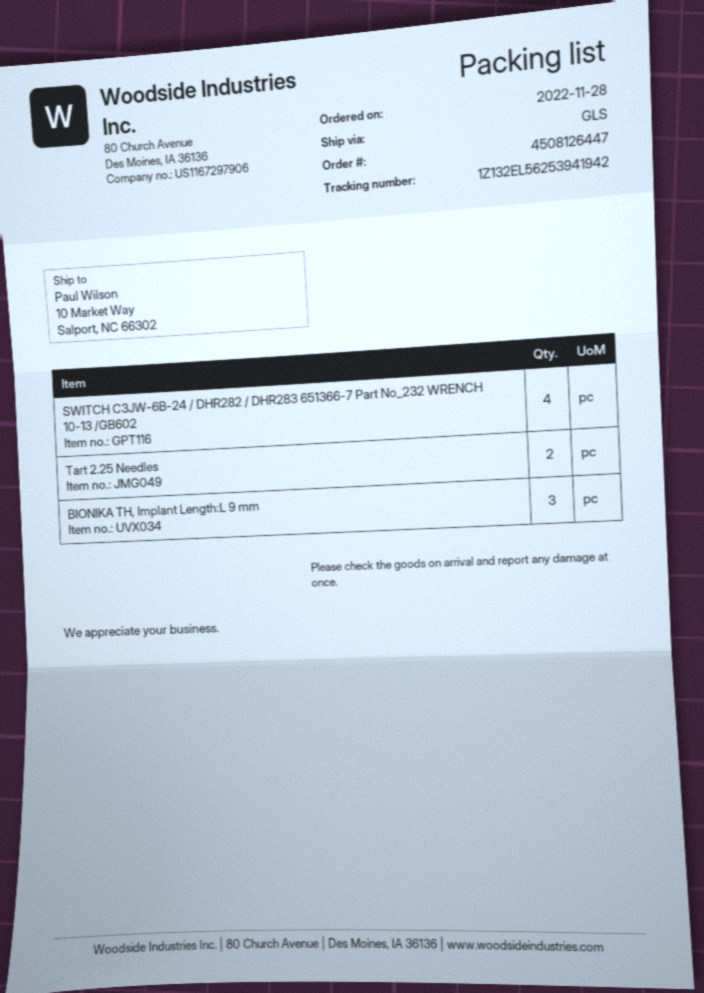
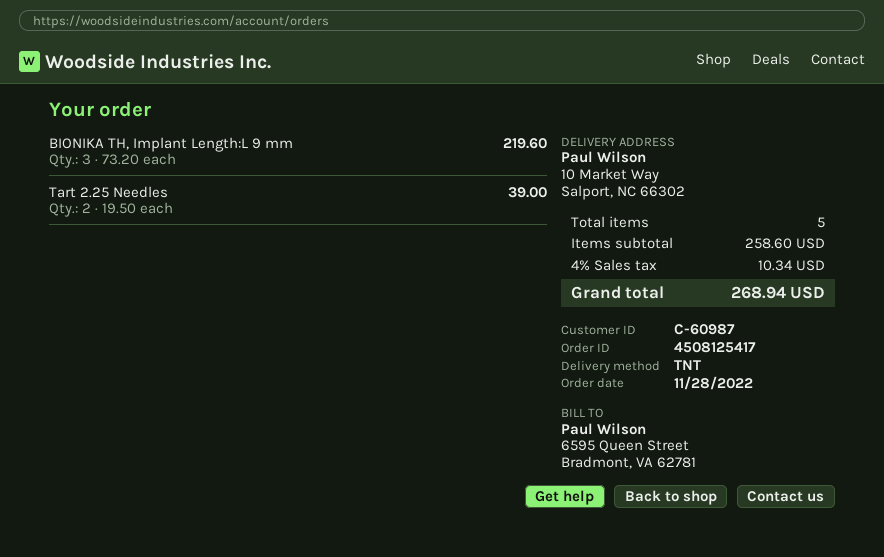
order number: 4508126447 -> 4508125417
shipping method: GLS -> TNT
SWITCH C3JW-6B-24 / DHR282 / DHR283 651366-7 Part No_232 WRENCH 10-13 /GB602: 4 -> none

